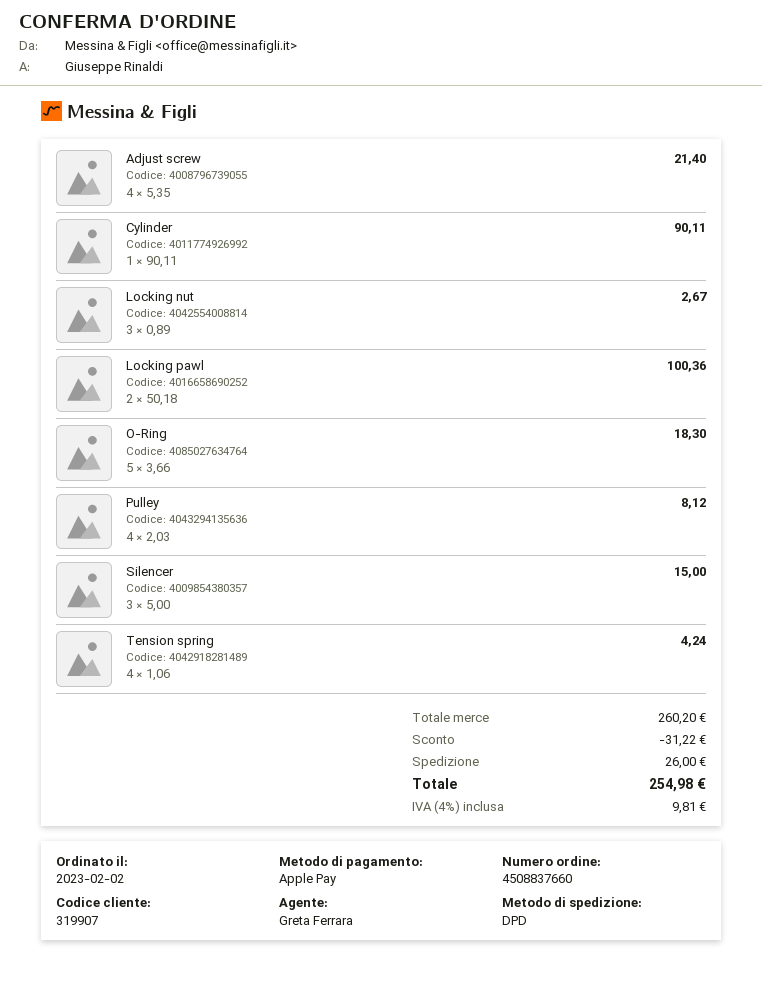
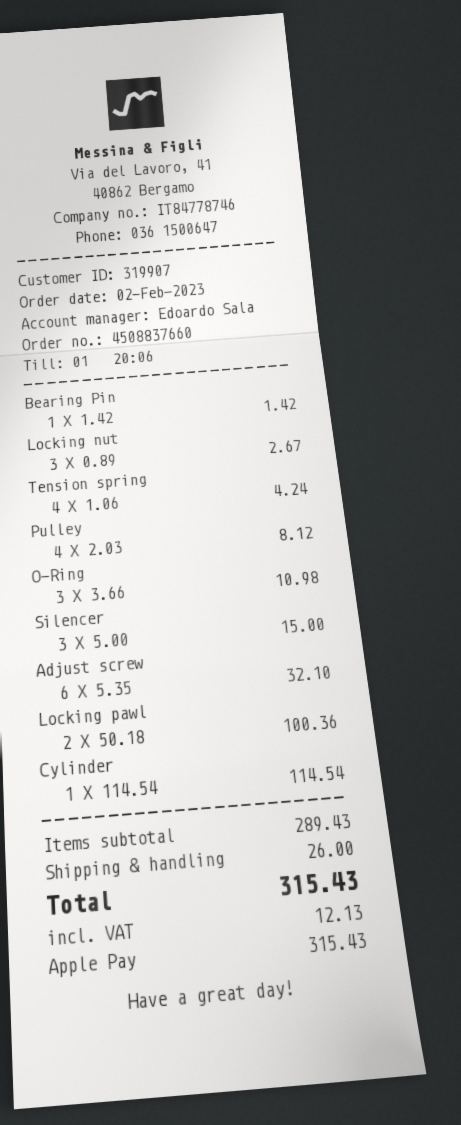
sales rep: Greta Ferrara -> Edoardo Sala
Adjust screw: 4 x 5.35 = 21.40 -> 6 x 5.35 = 32.10
Cylinder: 1 x 90.11 = 90.11 -> 1 x 114.54 = 114.54
O-Ring: 5 x 3.66 = 18.30 -> 3 x 3.66 = 10.98
Bearing Pin: none -> 1 x 1.42 = 1.42
subtotal: 260.20 -> 289.43
discount: 31.22 -> none
tax: 9.81 -> 12.13
total: 254.98 -> 315.43

